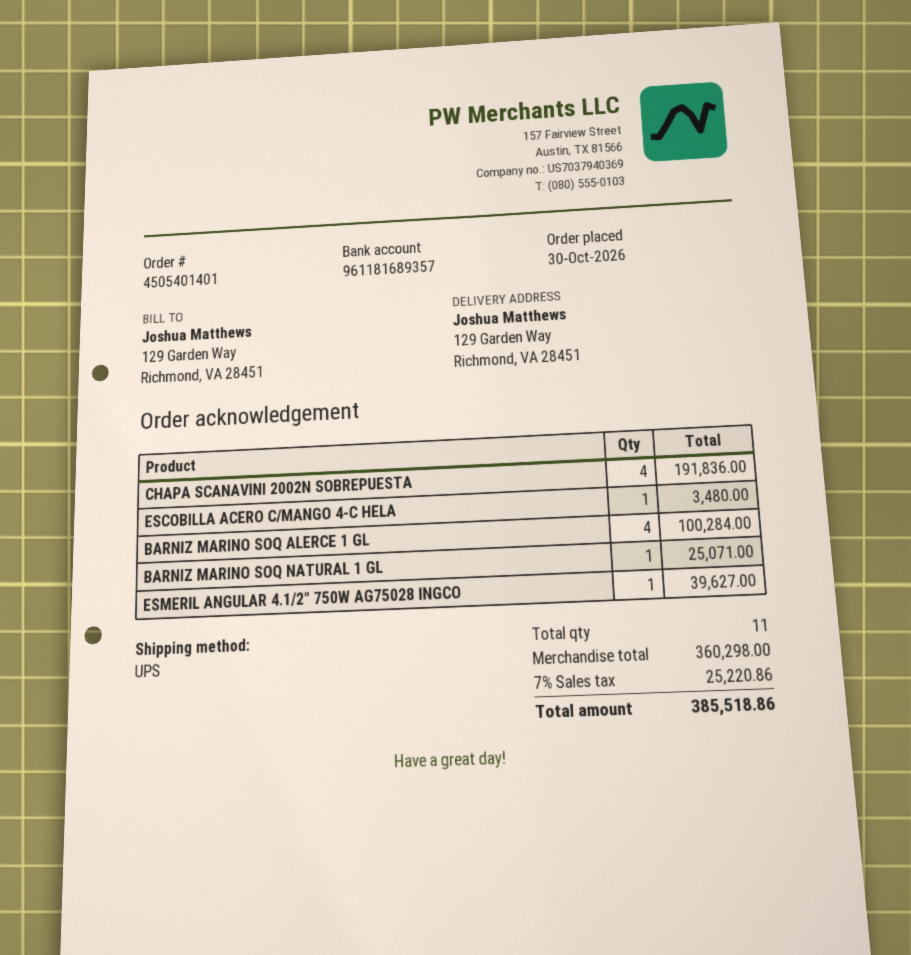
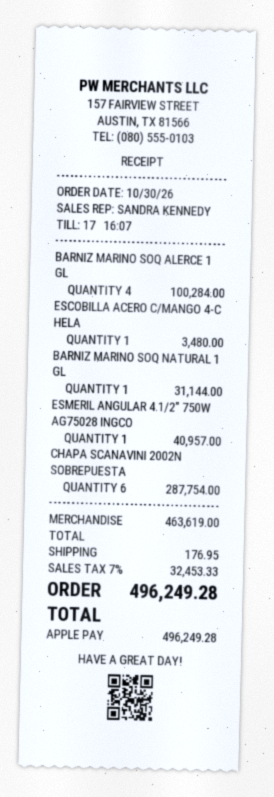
CHAPA SCANAVINI 2002N SOBREPUESTA: 4 for 191836.00 -> 6 for 287754.00
BARNIZ MARINO SOQ NATURAL 1 GL: 1 for 25071.00 -> 1 for 31144.00
ESMERIL ANGULAR 4.1/2" 750W AG75028 INGCO: 1 for 39627.00 -> 1 for 40957.00
subtotal: 360298.00 -> 463619.00
shipping: none -> 176.95
tax: 7% = 25220.86 -> 7% = 32453.33
total: 385518.86 -> 496249.28

